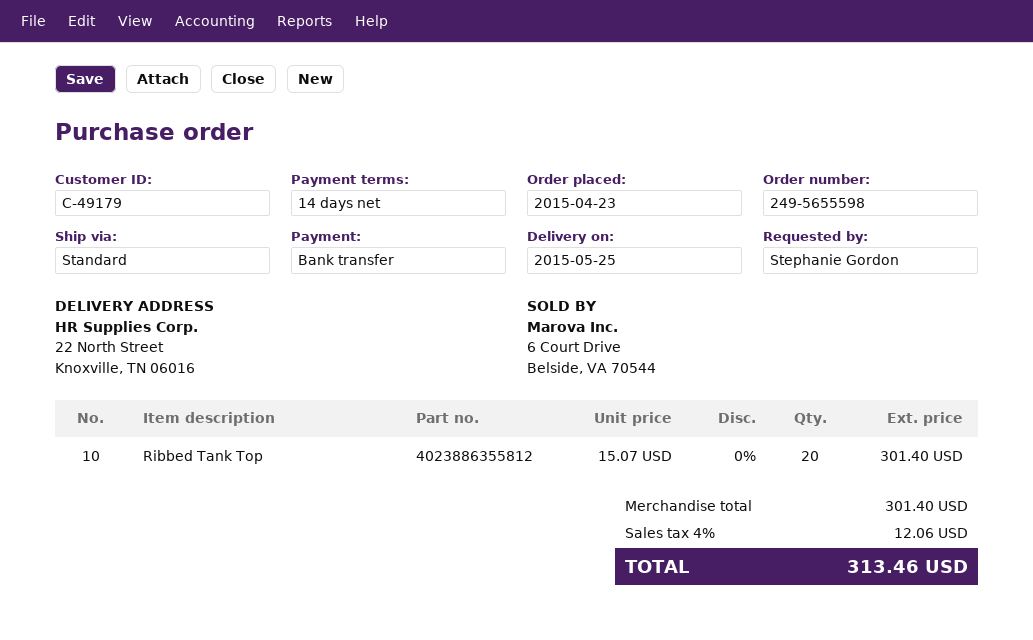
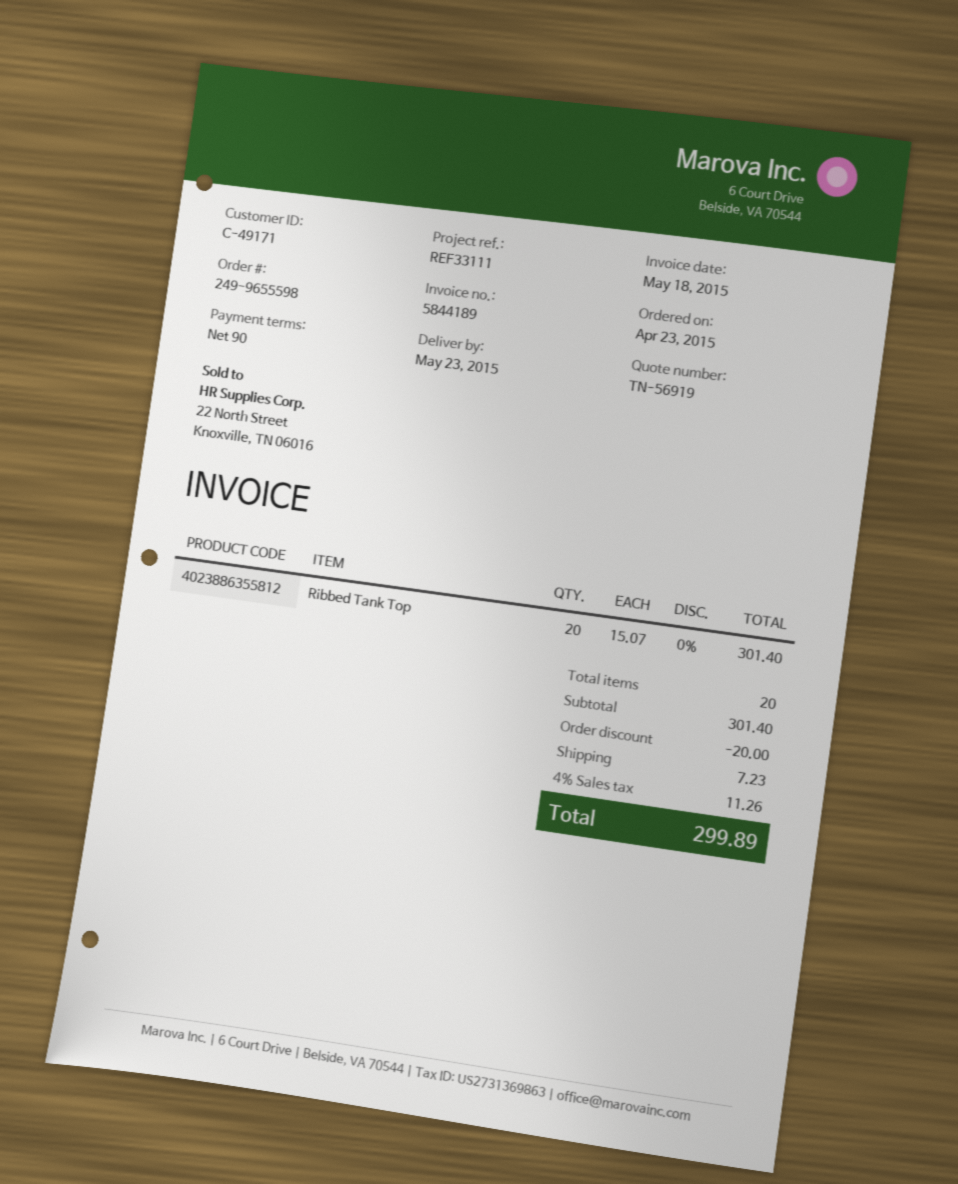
order number: 249-5655598 -> 249-9655598
delivery date: 2015-05-25 -> 2015-05-23
payment terms: 14 days -> 90 days
customer number: C-49179 -> C-49171
discount: none -> 20.00
shipping: none -> 7.23
tax: 4% = 12.06 -> 4% = 11.26
total: 313.46 -> 299.89

